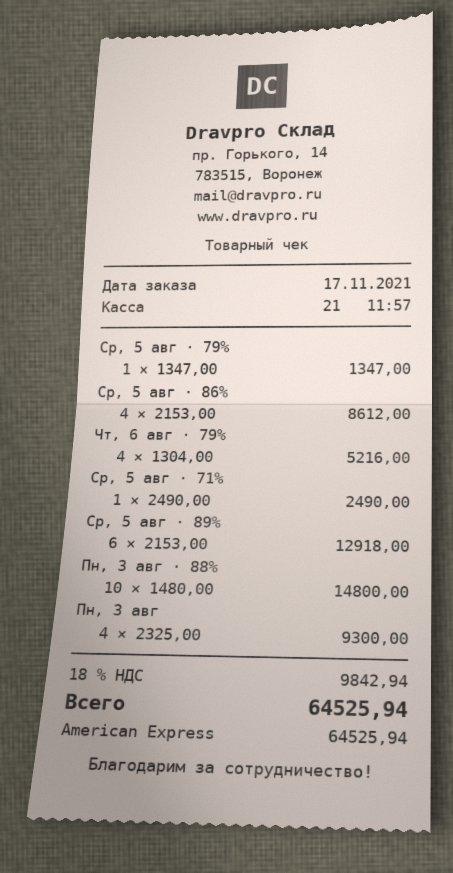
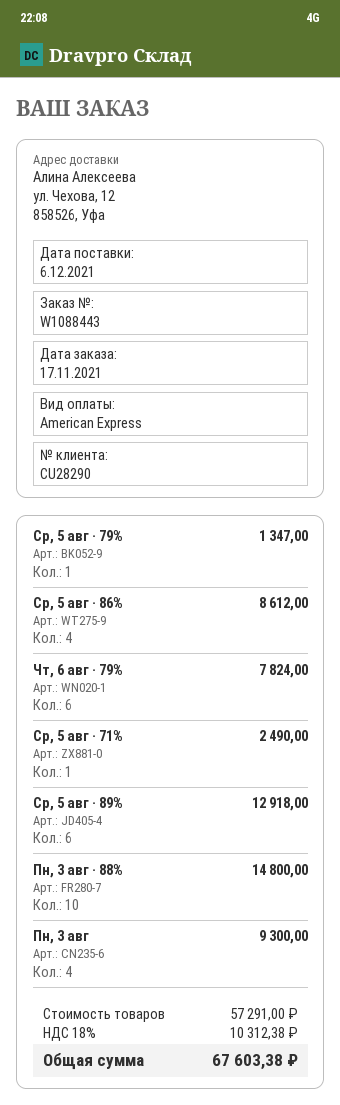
Чт, 6 авг · 79%: 4 for 5216.00 -> 6 for 7824.00
tax: 18% = 9842.94 -> 18% = 10312.38
total: 64525.94 -> 67603.38

